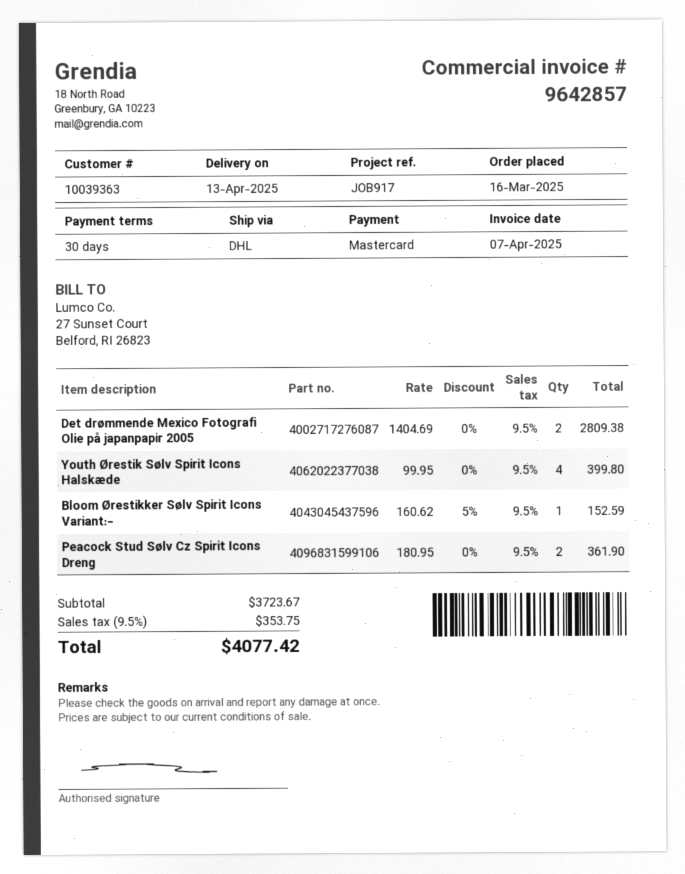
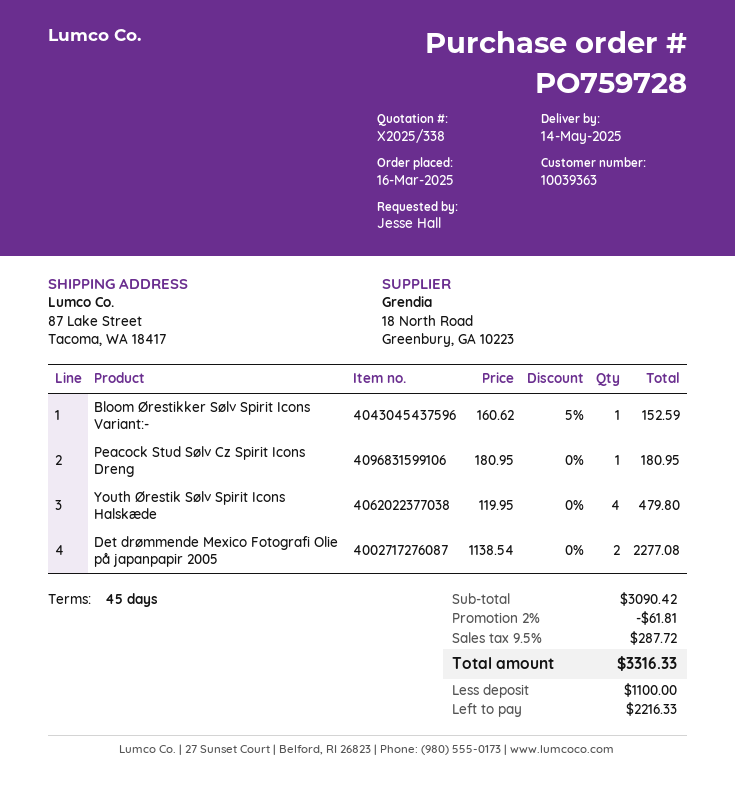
delivery date: 2025-04-13 -> 2025-05-14
payment terms: 30 days -> 45 days
Det drømmende Mexico Fotografi Olie på japanpapir 2005: 2 x 1404.69 = 2809.38 -> 2 x 1138.54 = 2277.08
Youth Ørestik Sølv Spirit Icons Halskæde: 4 x 99.95 = 399.80 -> 4 x 119.95 = 479.80
Peacock Stud Sølv Cz Spirit Icons Dreng: 2 x 180.95 = 361.90 -> 1 x 180.95 = 180.95
subtotal: 3723.67 -> 3090.42
discount: none -> 2% = 61.81
tax: 9.5% = 353.75 -> 9.5% = 287.72
total: 4077.42 -> 3316.33

